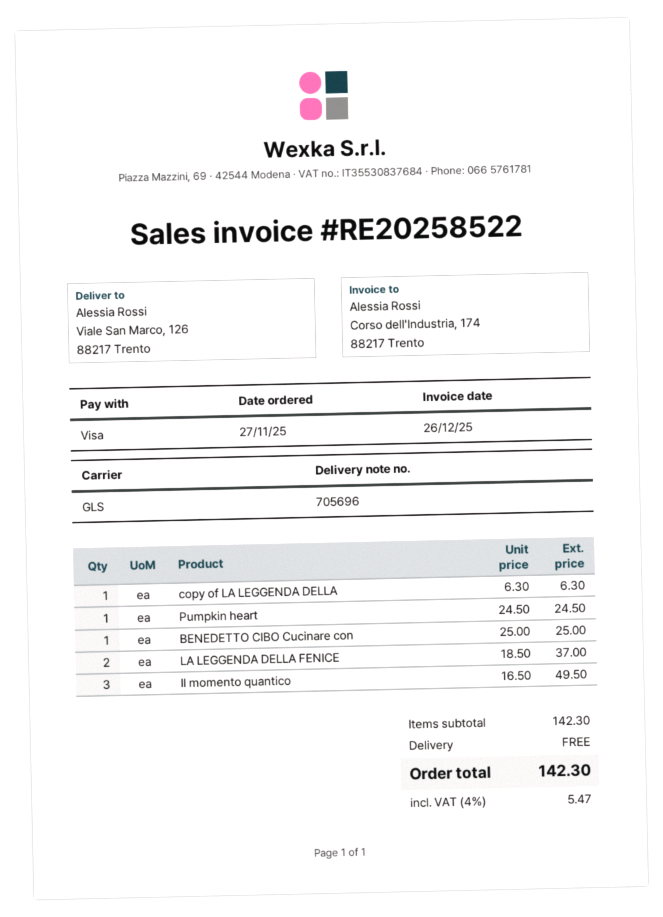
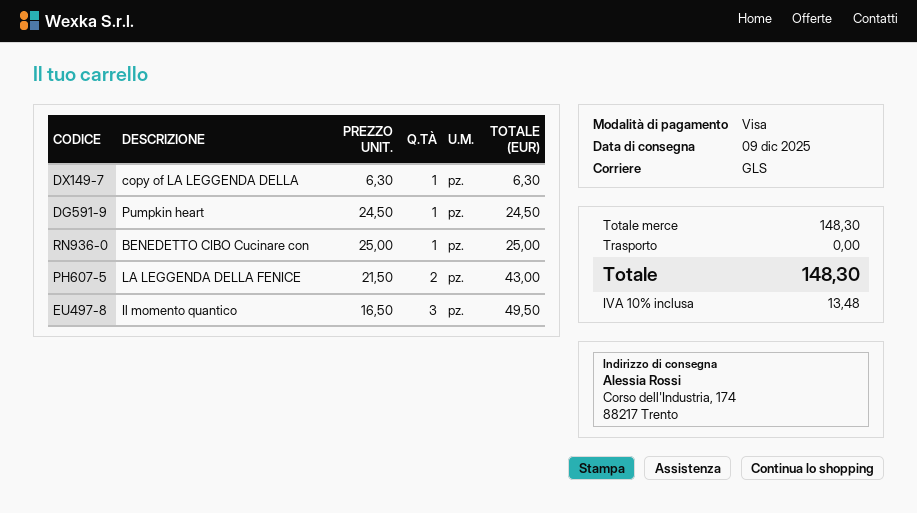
ship to: Viale San Marco, 126, 88217 Trento -> Corso dell'Industria, 174, 88217 Trento
LA LEGGENDA DELLA FENICE: 2 x 18.50 = 37.00 -> 2 x 21.50 = 43.00
subtotal: 142.30 -> 148.30
tax: 4% = 5.47 -> 10% = 13.48
total: 142.30 -> 148.30

